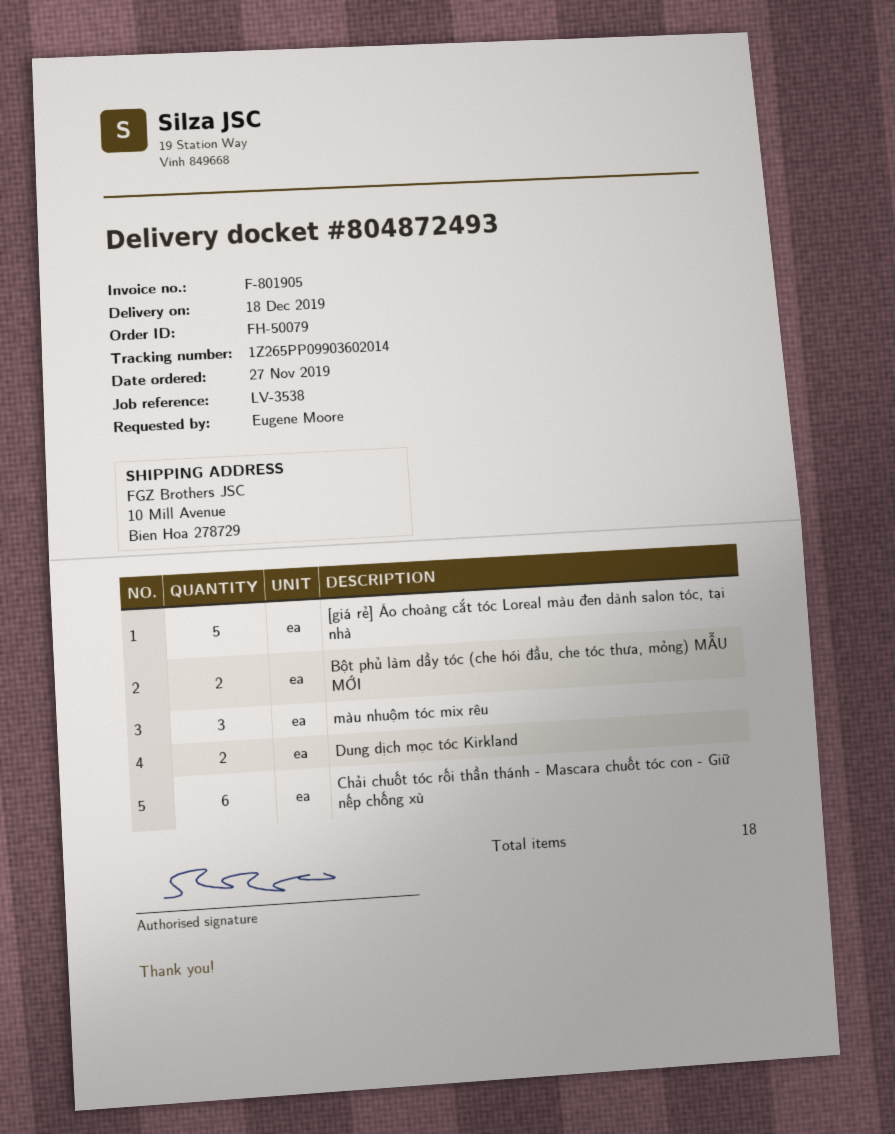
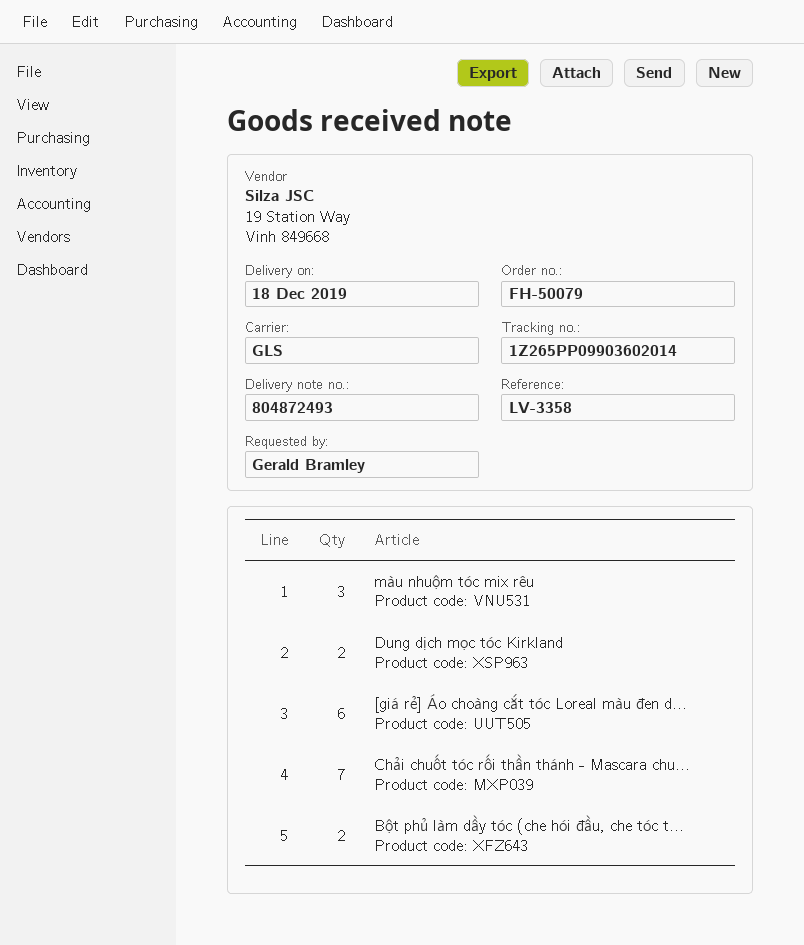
reference: LV-3538 -> LV-3358
ordered by: Eugene Moore -> Gerald Bramley
[giá rẻ] Áo choàng cắt tóc Loreal màu đen dành salon tóc, tại nhà: 5 -> 6
Chải chuốt tóc rối thần thánh - Mascara chuốt tóc con - Giữ nếp chống xù: 6 -> 7

